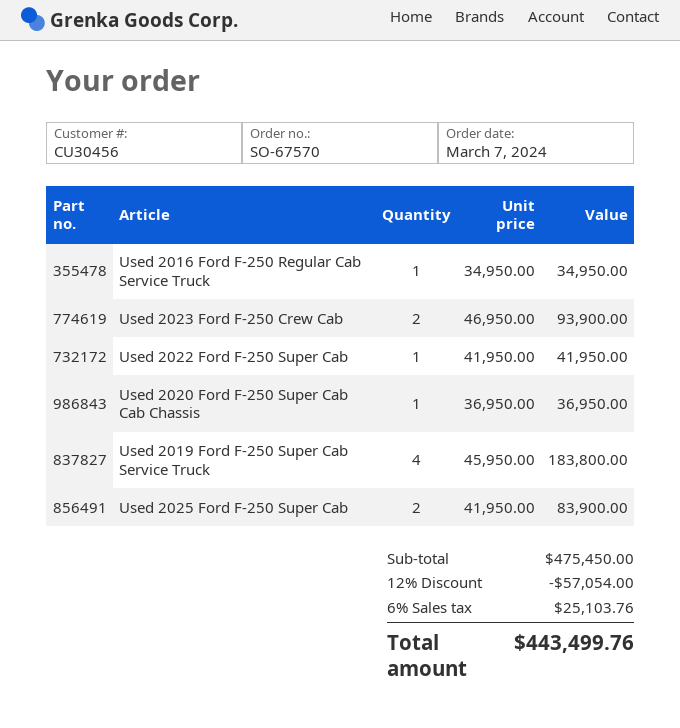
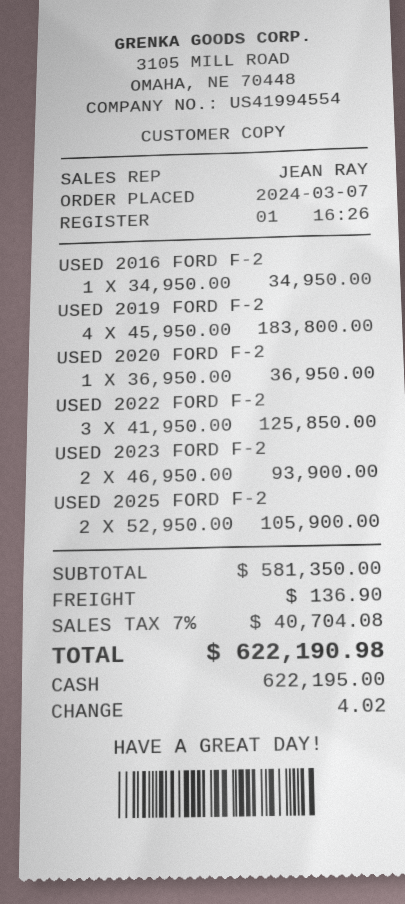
Used 2022 Ford F-250 Super Cab: 1 x 41950.00 = 41950.00 -> 3 x 41950.00 = 125850.00
Used 2025 Ford F-250 Super Cab: 2 x 41950.00 = 83900.00 -> 2 x 52950.00 = 105900.00
subtotal: 475450.00 -> 581350.00
discount: 12% = 57054.00 -> none
shipping: none -> 136.90
tax: 6% = 25103.76 -> 7% = 40704.08
total: 443499.76 -> 622190.98

